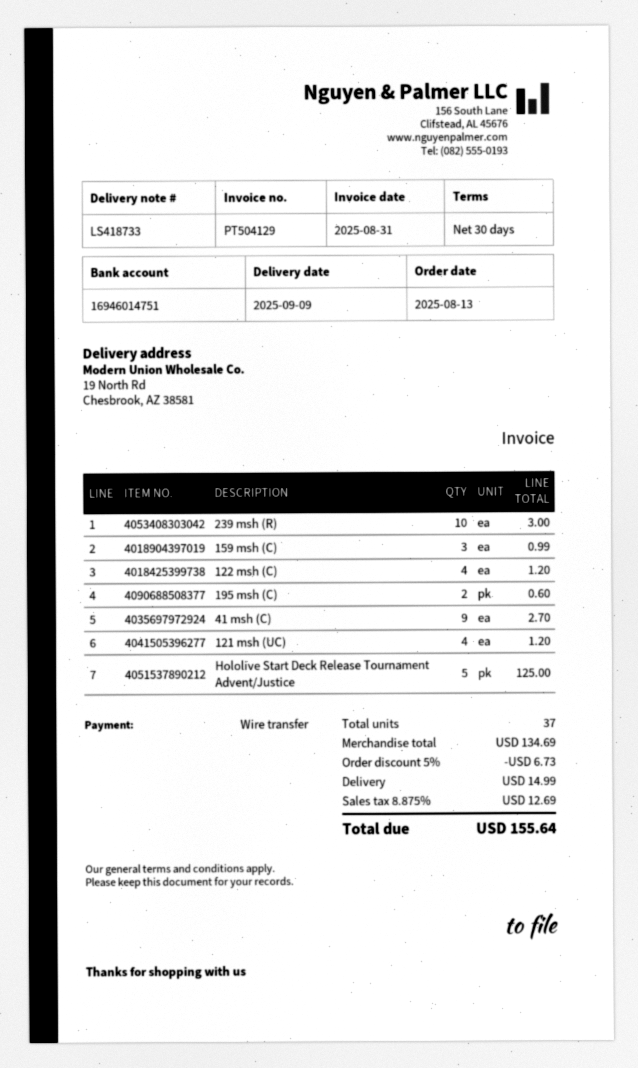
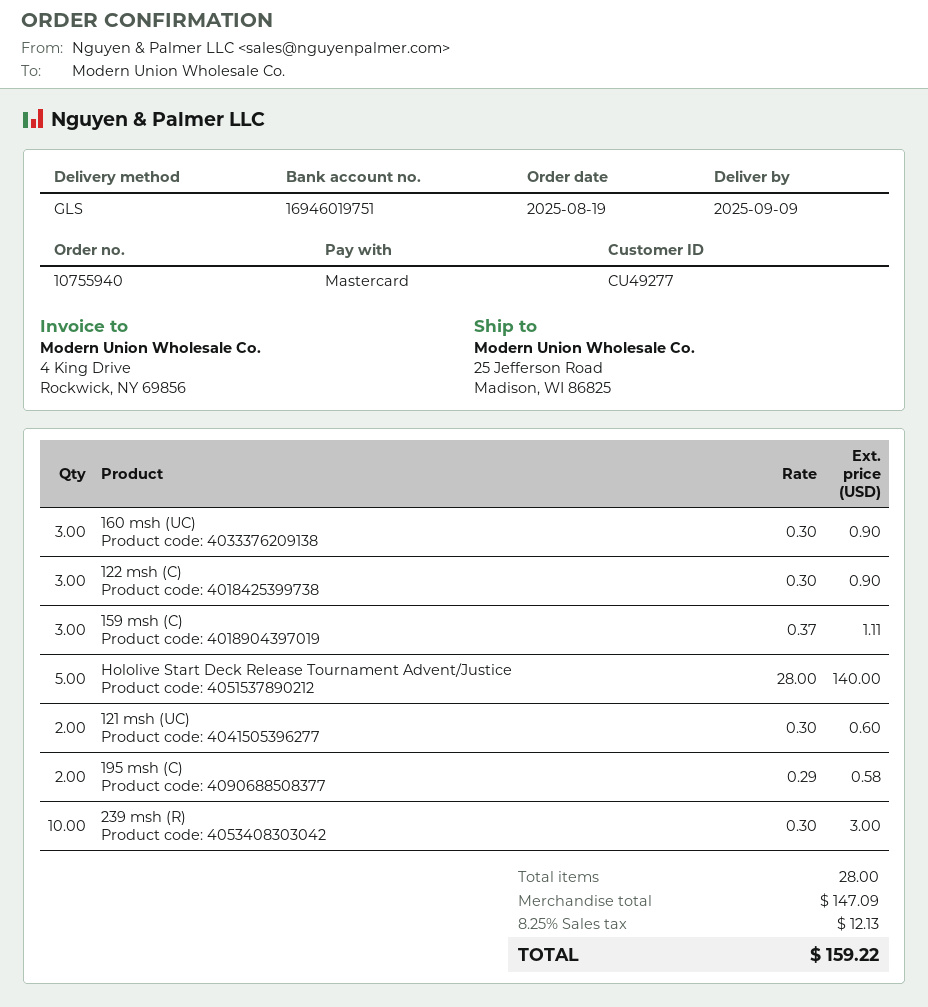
order date: 2025-08-13 -> 2025-08-19
payment method: bank transfer -> Mastercard
bank account: 16946014751 -> 16946019751
ship to: 19 North Rd, Chesbrook, AZ 38581 -> 25 Jefferson Road, Madison, WI 86825
159 msh (C): 3 for 0.99 -> 3 for 1.11
122 msh (C): 4 for 1.20 -> 3 for 0.90
195 msh (C): 2 for 0.60 -> 2 for 0.58
41 msh (C): 9 for 2.70 -> none
121 msh (UC): 4 for 1.20 -> 2 for 0.60
Hololive Start Deck Release Tournament Advent/Justice: 5 for 125.00 -> 5 for 140.00
160 msh (UC): none -> 3 for 0.90
total quantity: 37 -> 28
subtotal: 134.69 -> 147.09
discount: 5% = 6.73 -> none
shipping: 14.99 -> none
tax: 8.875% = 12.69 -> 8.25% = 12.13
total: 155.64 -> 159.22

